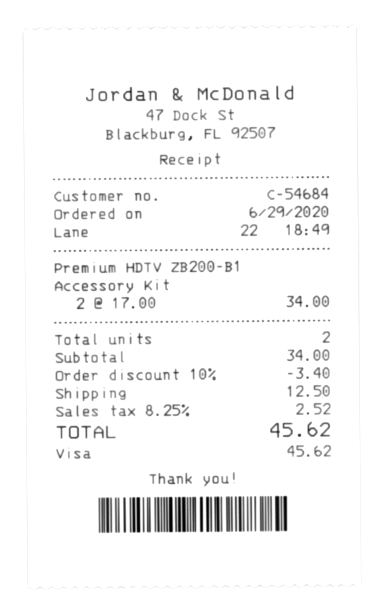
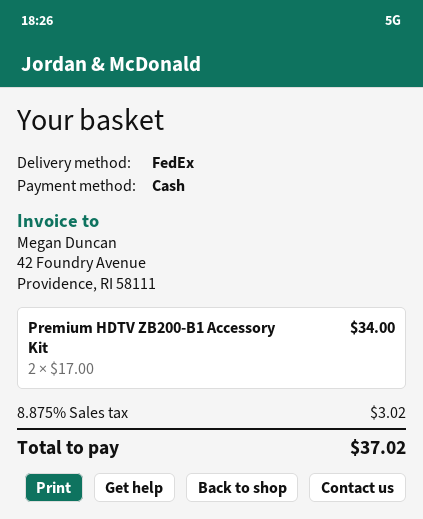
payment method: Visa -> cash
discount: 10% = 3.40 -> none
shipping: 12.50 -> none
tax: 8.25% = 2.52 -> 8.875% = 3.02
total: 45.62 -> 37.02

